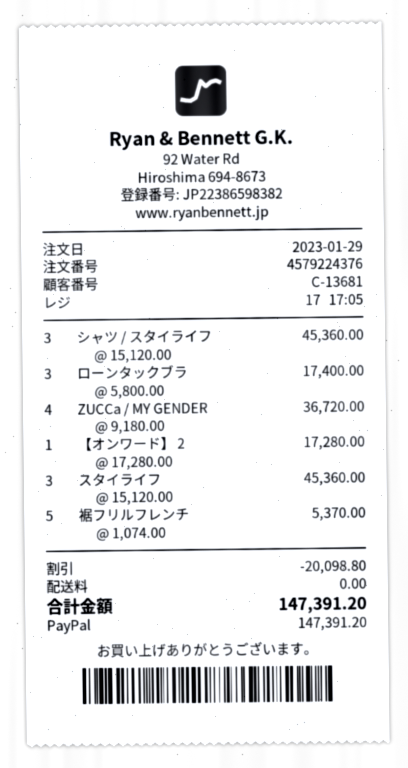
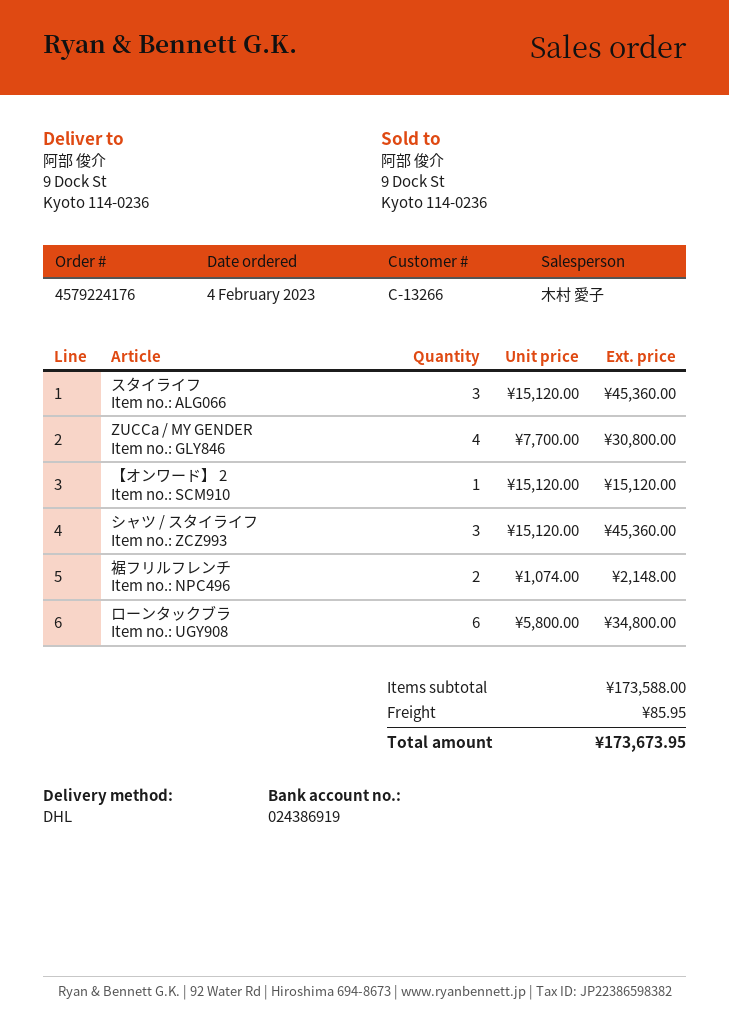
order number: 4579224376 -> 4579224176
order date: 2023-01-29 -> 2023-02-04
customer number: C-13681 -> C-13266
ローンタックブラ: 3 x 5800.00 = 17400.00 -> 6 x 5800.00 = 34800.00
ZUCCa / MY GENDER: 4 x 9180.00 = 36720.00 -> 4 x 7700.00 = 30800.00
【オンワード】 2: 1 x 17280.00 = 17280.00 -> 1 x 15120.00 = 15120.00
裾フリルフレンチ: 5 x 1074.00 = 5370.00 -> 2 x 1074.00 = 2148.00
discount: 20098.80 -> none
shipping: 0.00 -> 85.95
total: 147391.20 -> 173673.95

